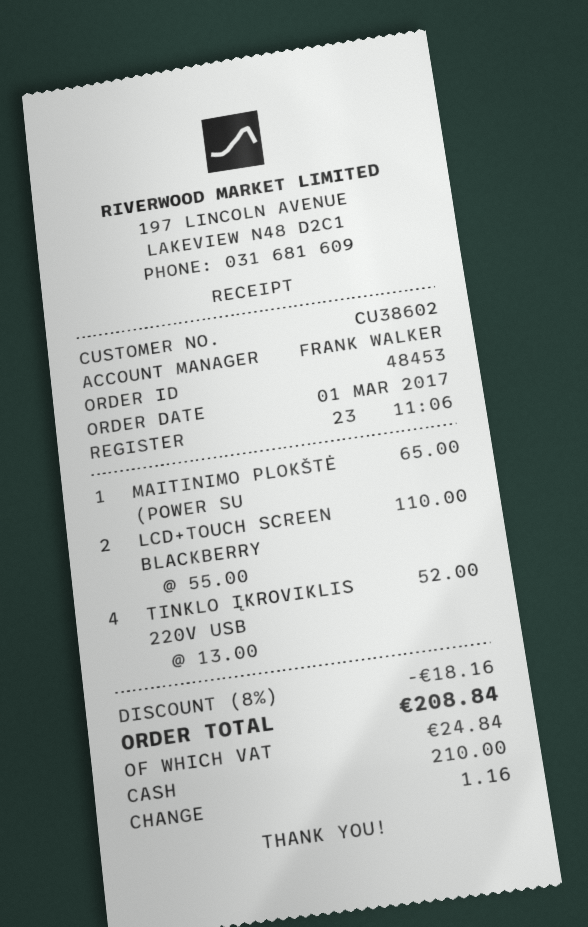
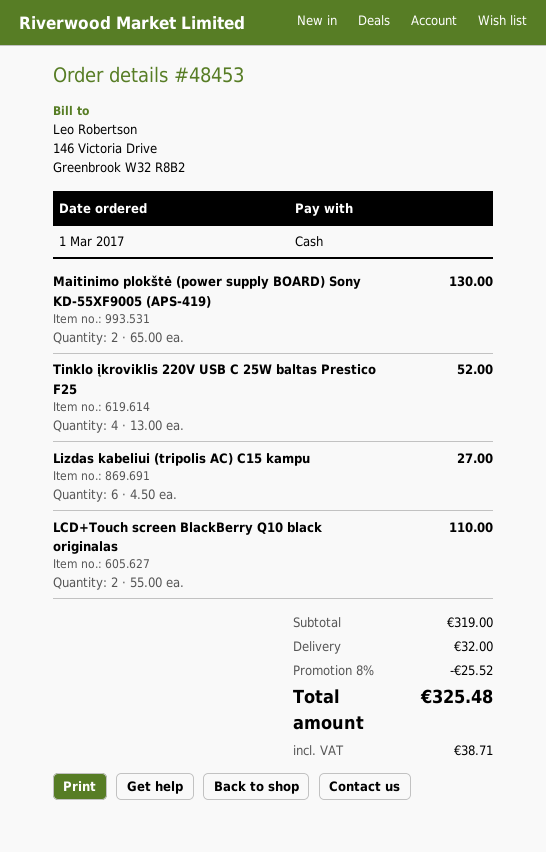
MAITINIMO PLOKŠTĖ (POWER SU: 1 x 65.00 = 65.00 -> 2 x 65.00 = 130.00
Lizdas kabeliui (tripolis AC) C15 kampu: none -> 6 x 4.50 = 27.00
discount: 8% = 18.16 -> 8% = 25.52
shipping: none -> 32.00
tax: 24.84 -> 38.71
total: 208.84 -> 325.48

